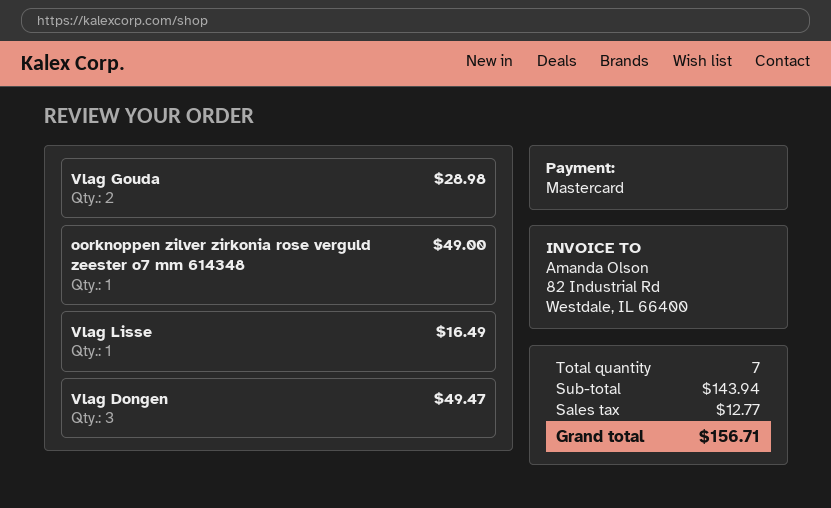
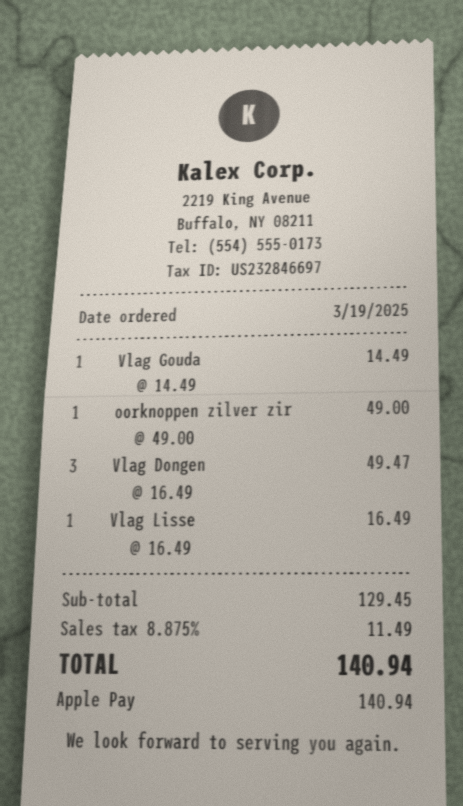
payment method: Mastercard -> Apple Pay
Vlag Gouda: 2 for 28.98 -> 1 for 14.49
subtotal: 143.94 -> 129.45
tax: 12.77 -> 11.49
total: 156.71 -> 140.94

